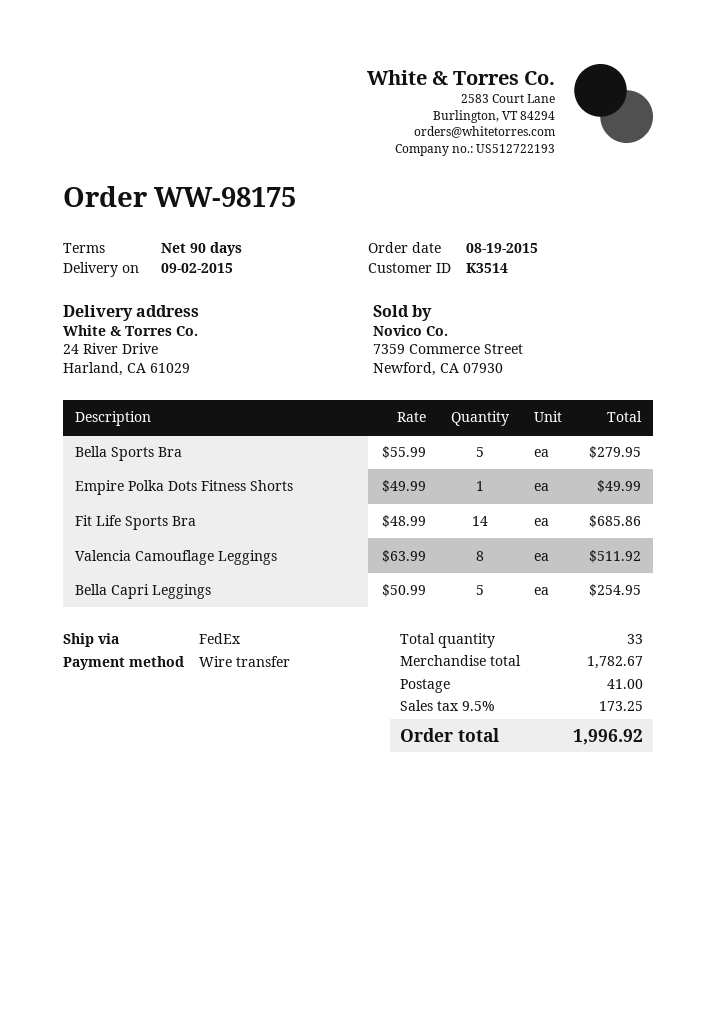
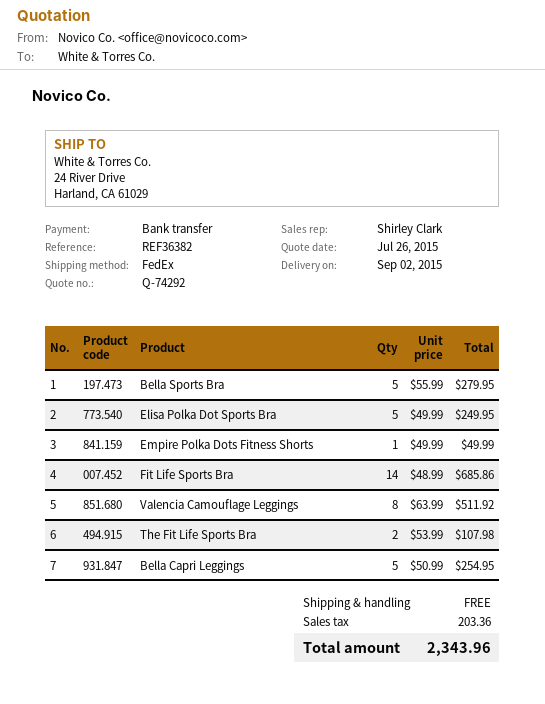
Elisa Polka Dot Sports Bra: none -> 5 x 49.99 = 249.95
The Fit Life Sports Bra: none -> 2 x 53.99 = 107.98
shipping: 41.00 -> 0.00
tax: 173.25 -> 203.36
total: 1996.92 -> 2343.96

